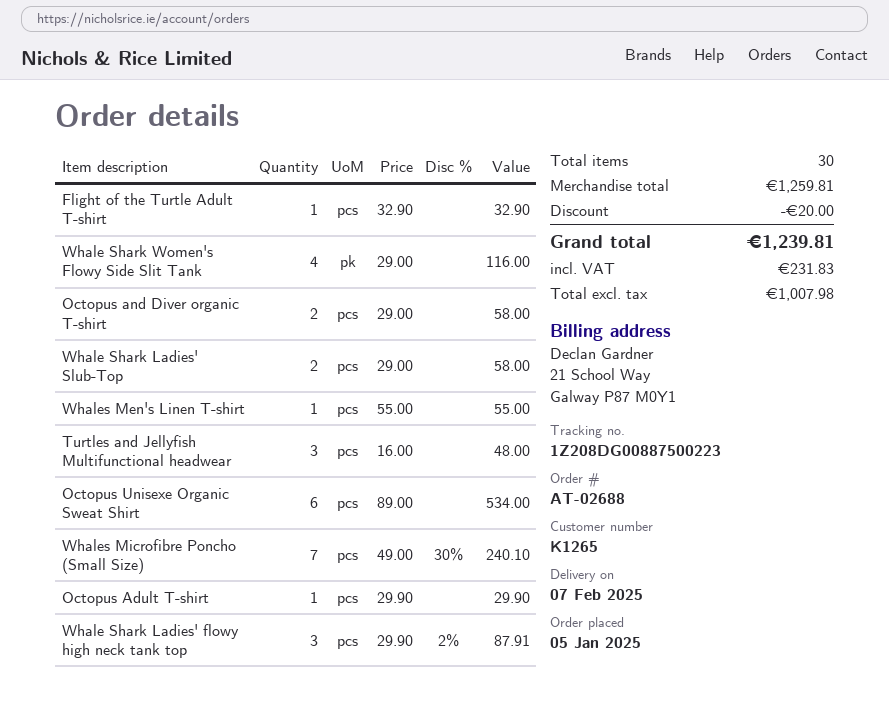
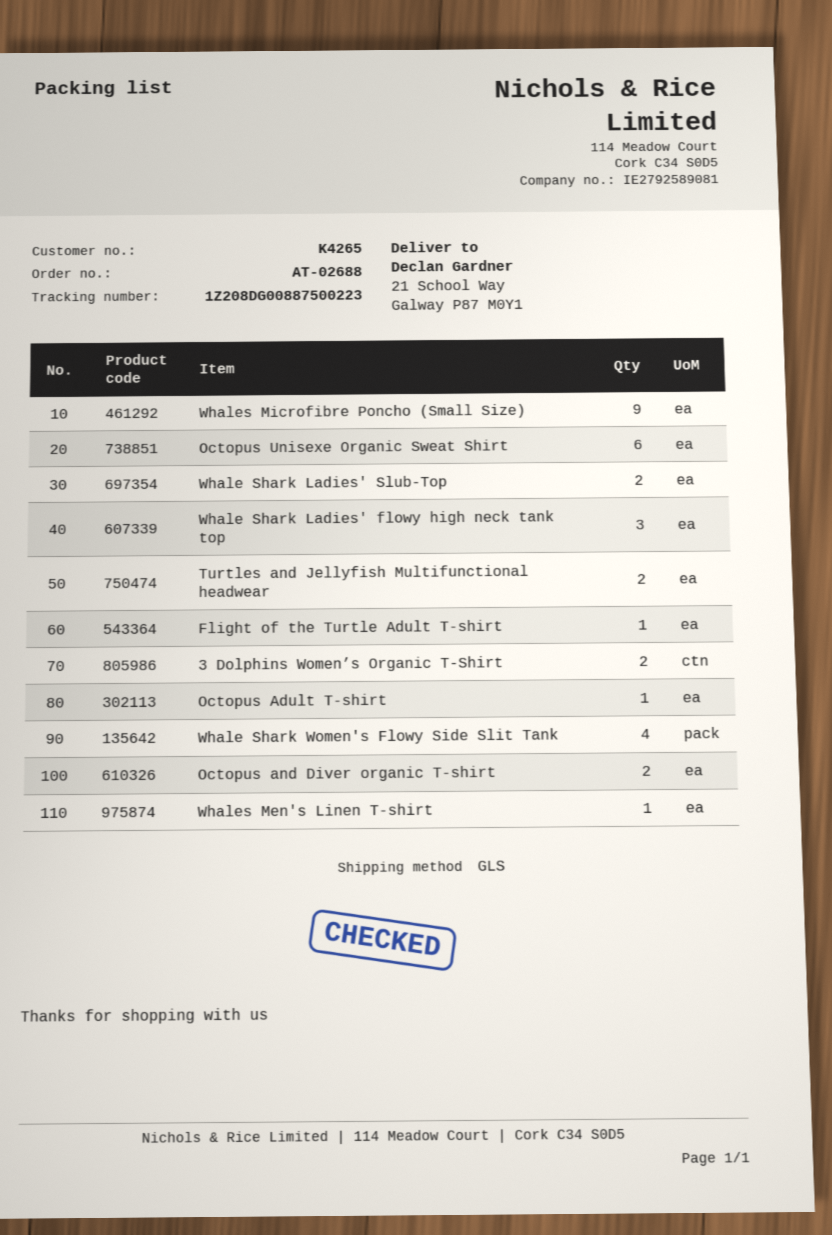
customer number: K1265 -> K4265
Turtles and Jellyfish Multifunctional headwear: 3 -> 2
Whales Microfibre Poncho (Small Size): 7 -> 9
3 Dolphins Women’s Organic T-Shirt: none -> 2

